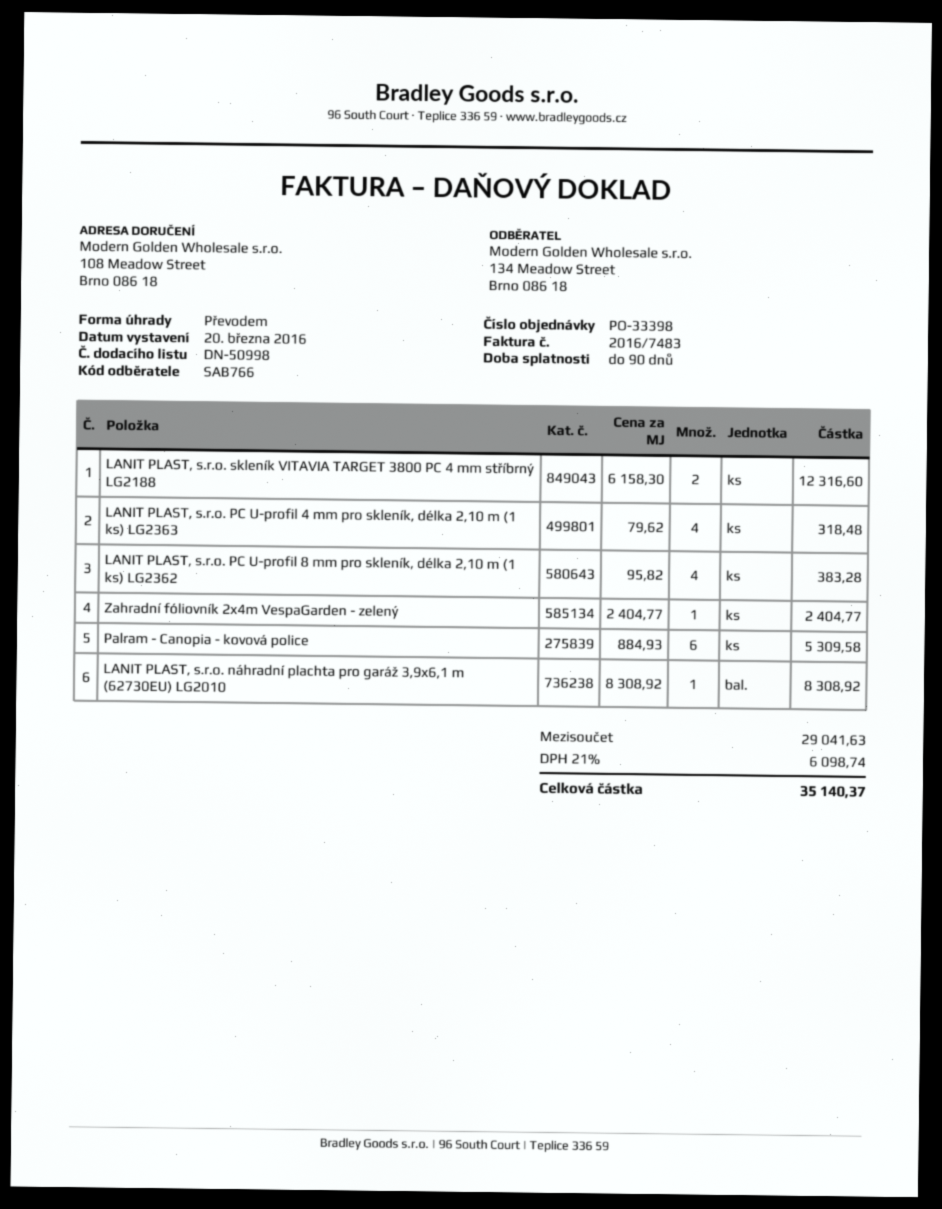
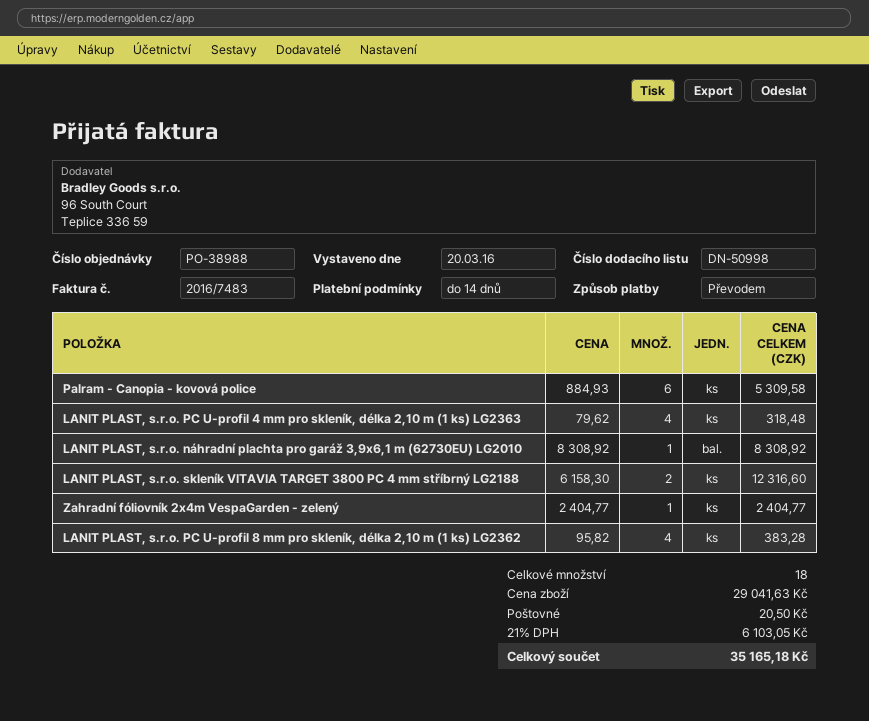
order number: PO-33398 -> PO-38988
payment terms: 90 days -> 14 days
shipping: none -> 20.50
tax: 21% = 6098.74 -> 21% = 6103.05
total: 35140.37 -> 35165.18

